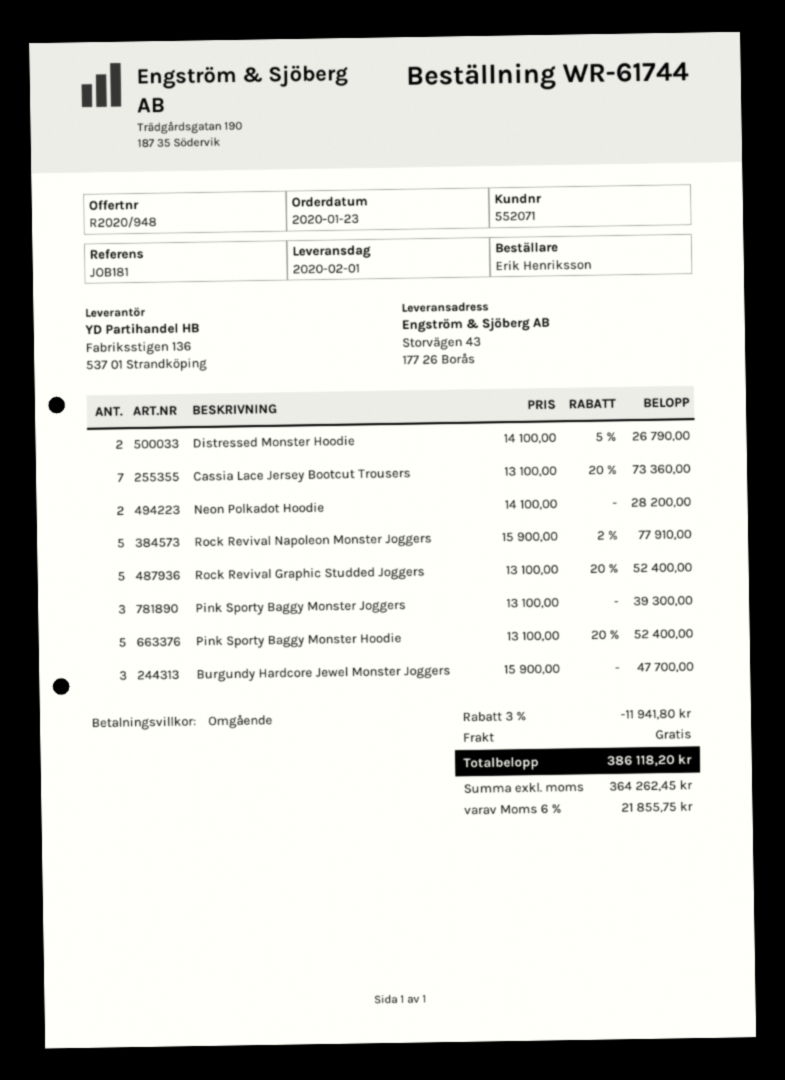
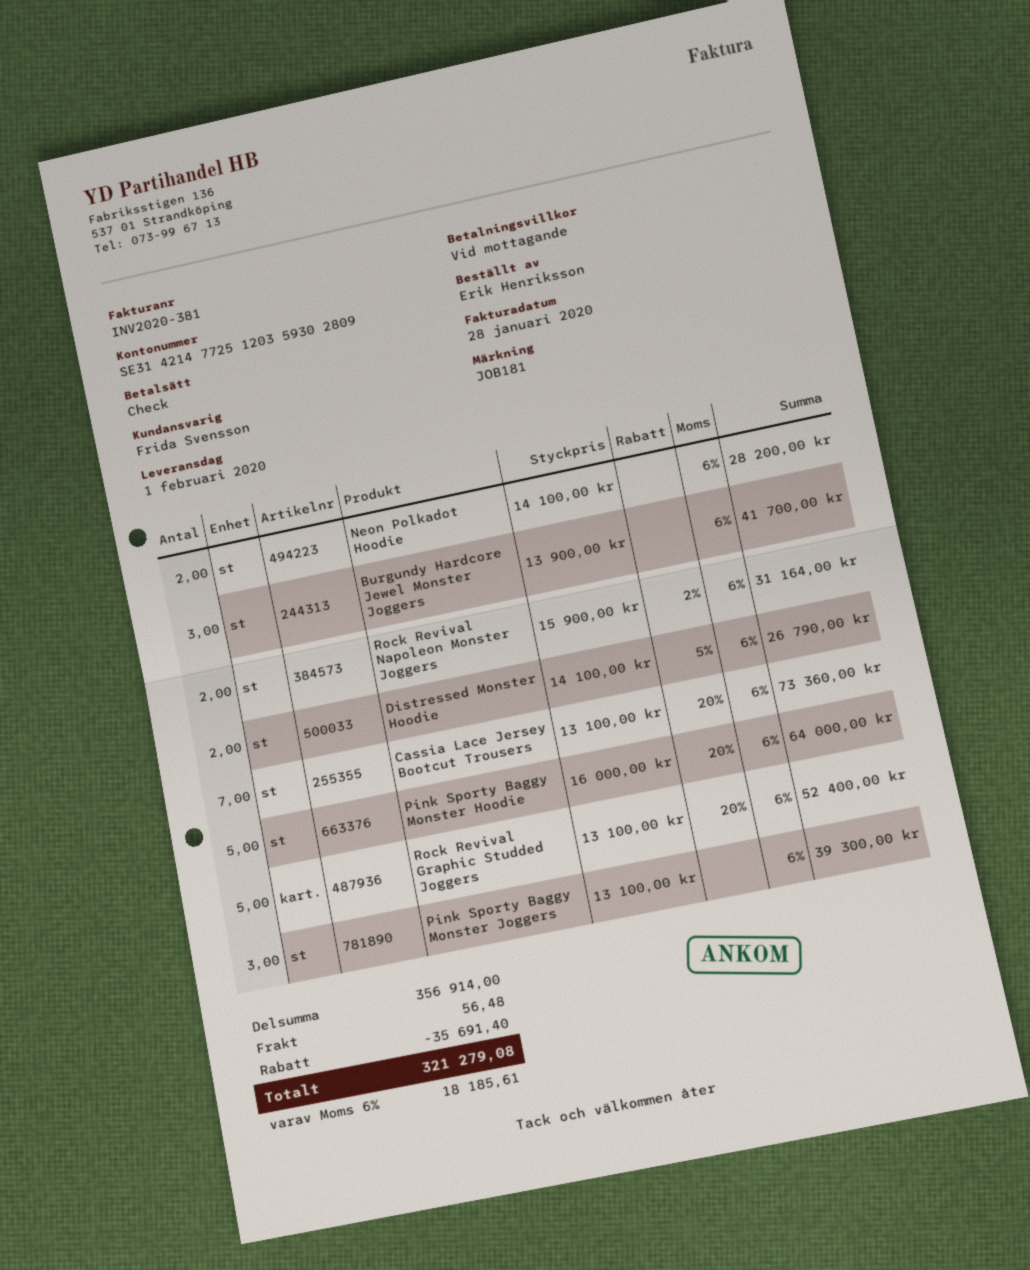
Rock Revival Napoleon Monster Joggers: 5 x 15900.00 - 2% = 77910.00 -> 2 x 15900.00 - 2% = 31164.00
Pink Sporty Baggy Monster Hoodie: 5 x 13100.00 - 20% = 52400.00 -> 5 x 16000.00 - 20% = 64000.00
Burgundy Hardcore Jewel Monster Joggers: 3 x 15900.00 = 47700.00 -> 3 x 13900.00 = 41700.00
discount: 11941.80 -> 35691.40
shipping: 0.00 -> 56.48
tax: 6% = 21855.75 -> 6% = 18185.61
total: 386118.20 -> 321279.08

